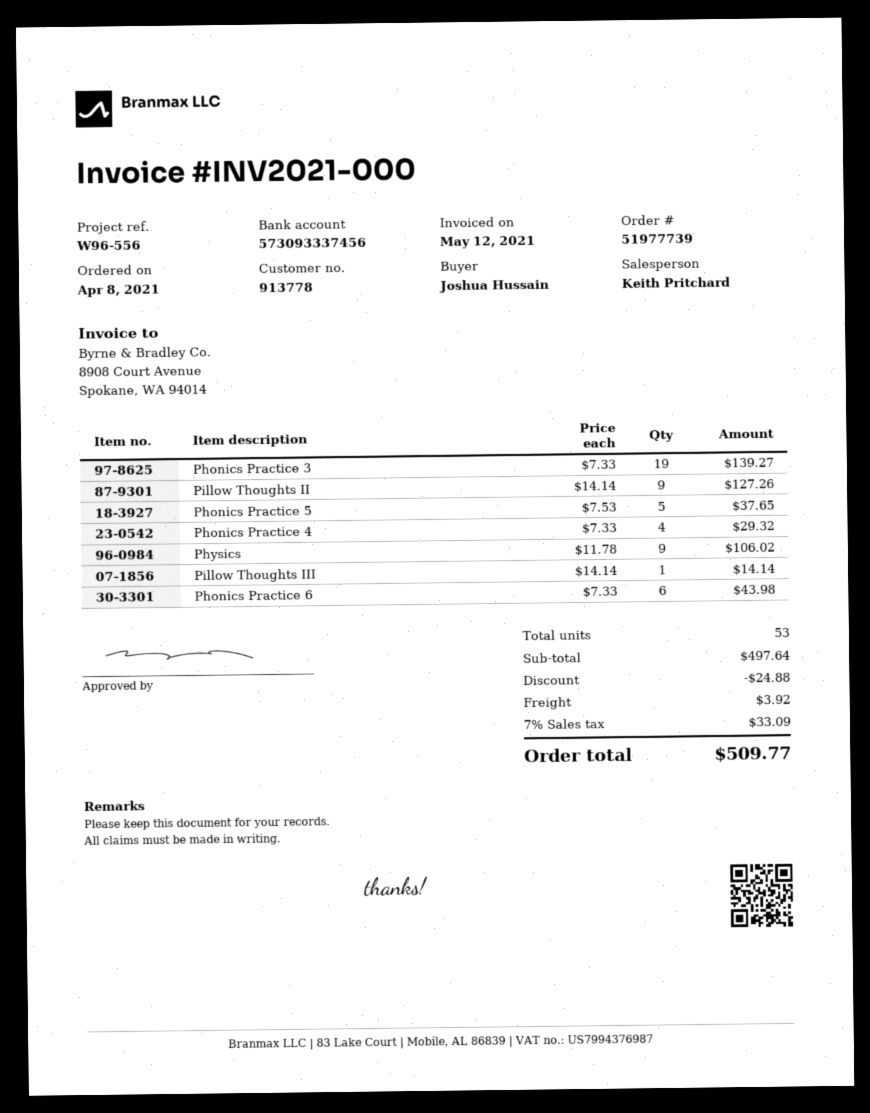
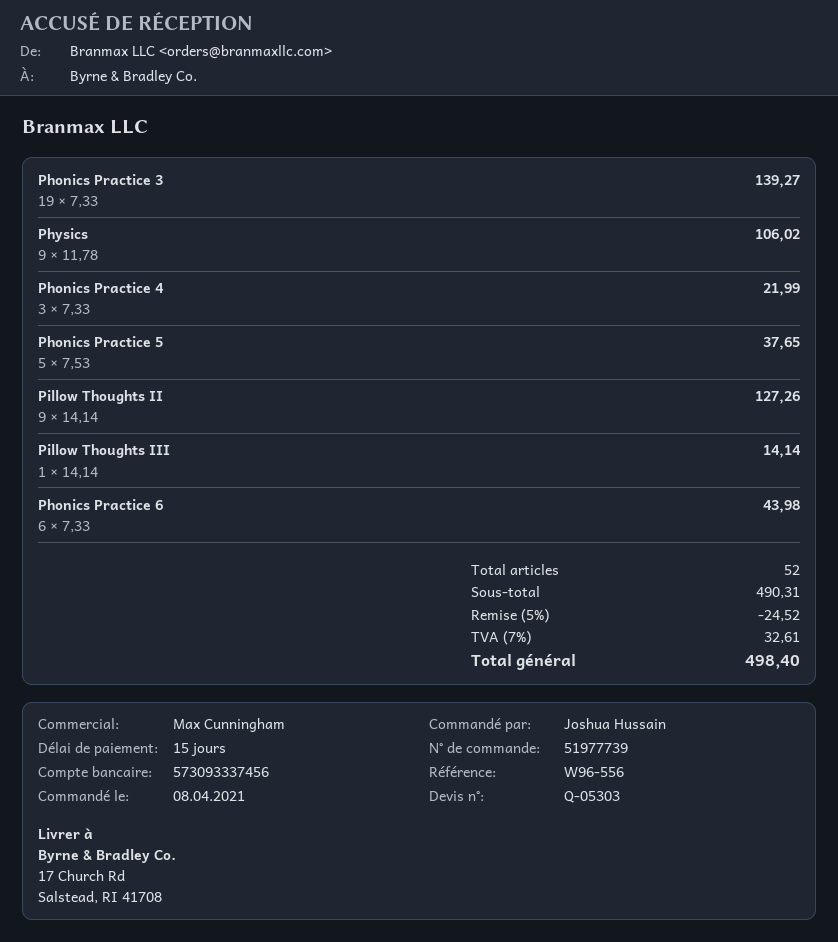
sales rep: Keith Pritchard -> Max Cunningham
Phonics Practice 4: 4 x 7.33 = 29.32 -> 3 x 7.33 = 21.99
total quantity: 53 -> 52
subtotal: 497.64 -> 490.31
discount: 24.88 -> 24.52
shipping: 3.92 -> none
tax: 7% = 33.09 -> 7% = 32.61
total: 509.77 -> 498.40

